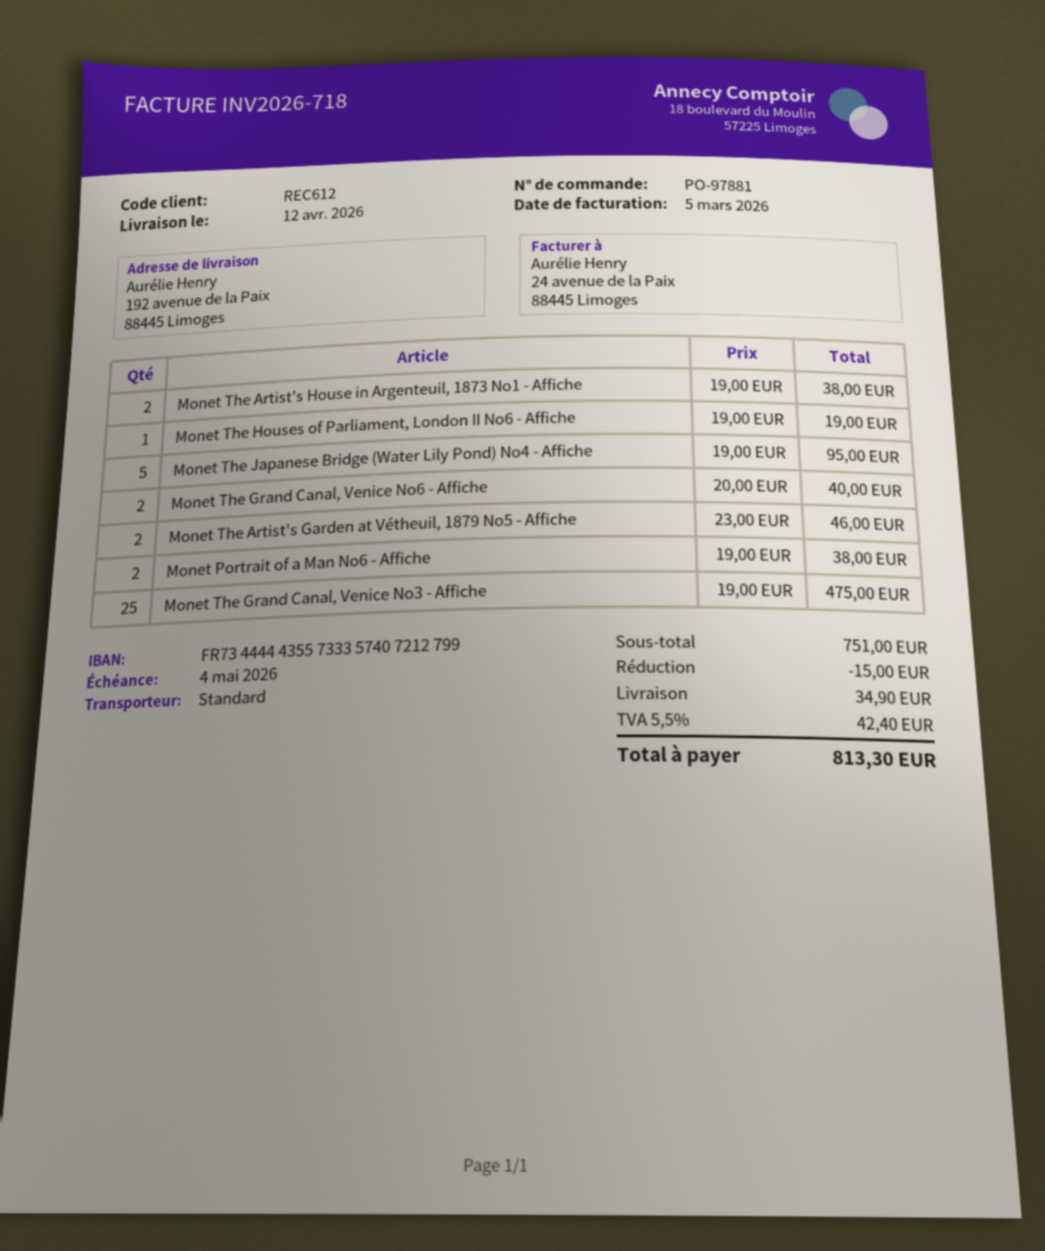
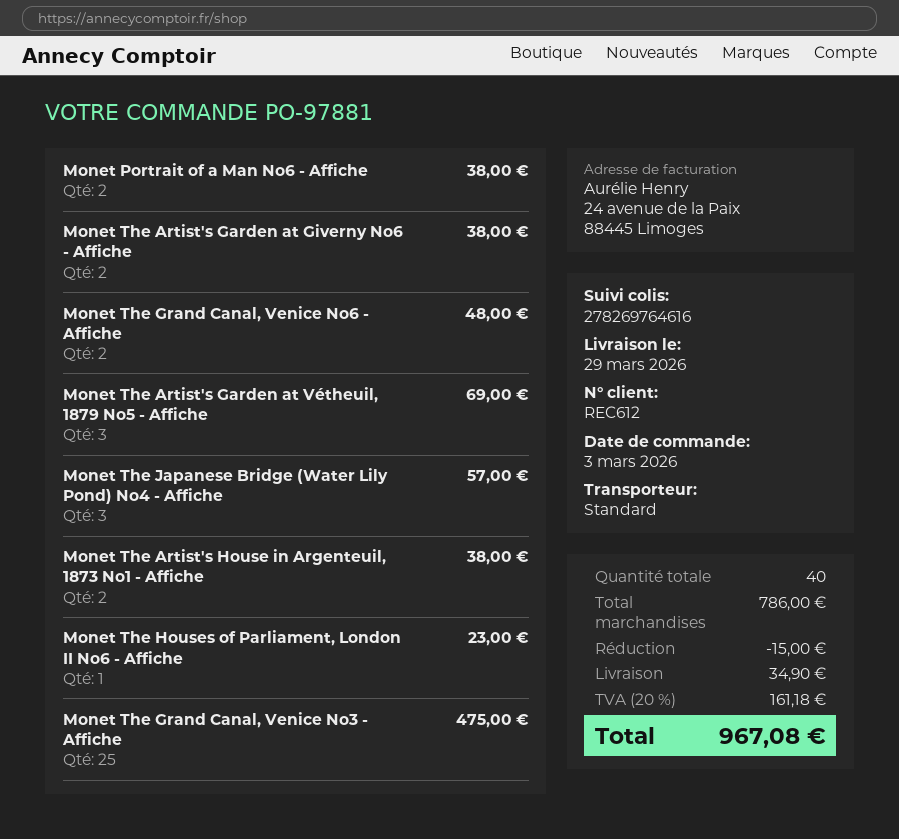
delivery date: 2026-04-12 -> 2026-03-29
Monet The Houses of Parliament, London II No6 - Affiche: 1 for 19.00 -> 1 for 23.00
Monet The Japanese Bridge (Water Lily Pond) No4 - Affiche: 5 for 95.00 -> 3 for 57.00
Monet The Grand Canal, Venice No6 - Affiche: 2 for 40.00 -> 2 for 48.00
Monet The Artist's Garden at Vétheuil, 1879 No5 - Affiche: 2 for 46.00 -> 3 for 69.00
Monet The Artist's Garden at Giverny No6 - Affiche: none -> 2 for 38.00
subtotal: 751.00 -> 786.00
tax: 5.5% = 42.40 -> 20% = 161.18
total: 813.30 -> 967.08

